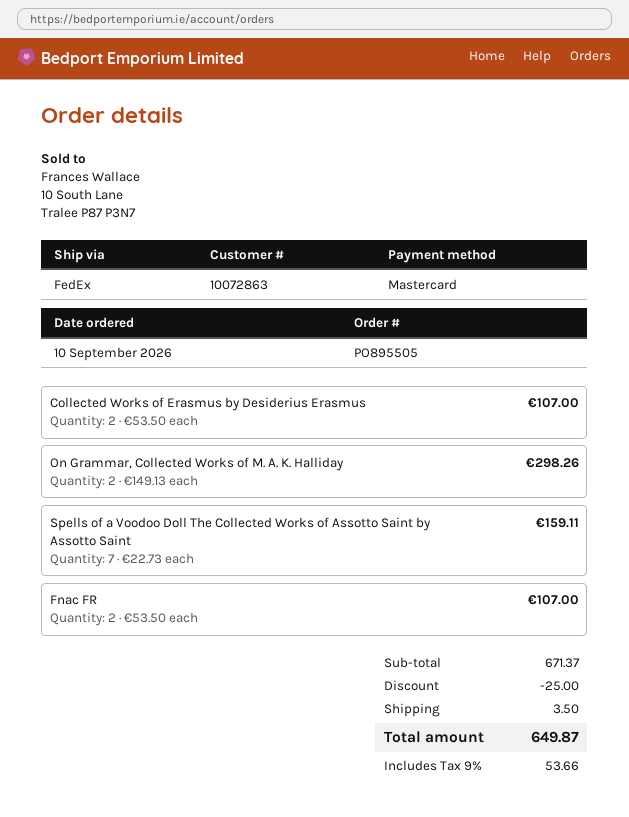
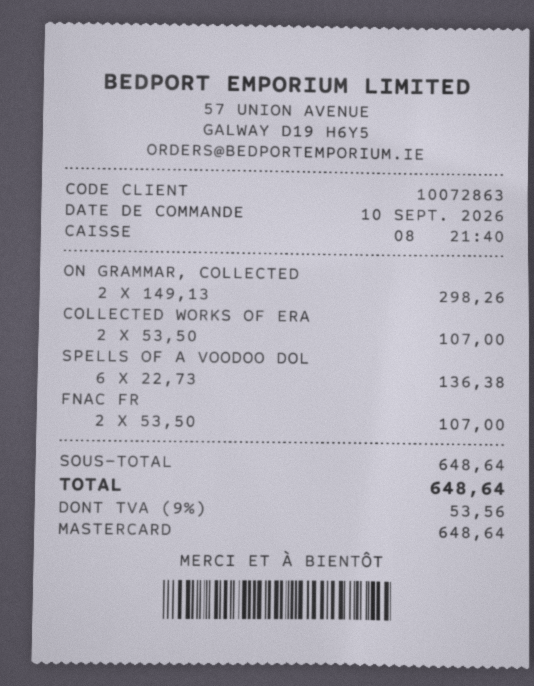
Spells of a Voodoo Doll The Collected Works of Assotto Saint by Assotto Saint: 7 x 22.73 = 159.11 -> 6 x 22.73 = 136.38
subtotal: 671.37 -> 648.64
discount: 25.00 -> none
shipping: 3.50 -> none
tax: 9% = 53.66 -> 9% = 53.56
total: 649.87 -> 648.64

